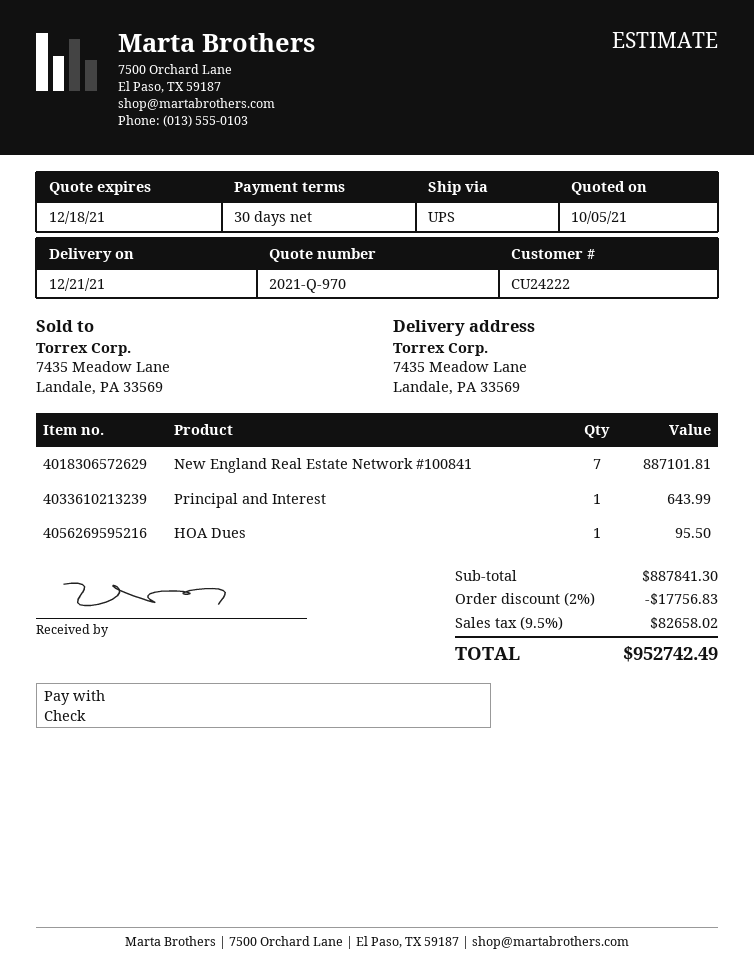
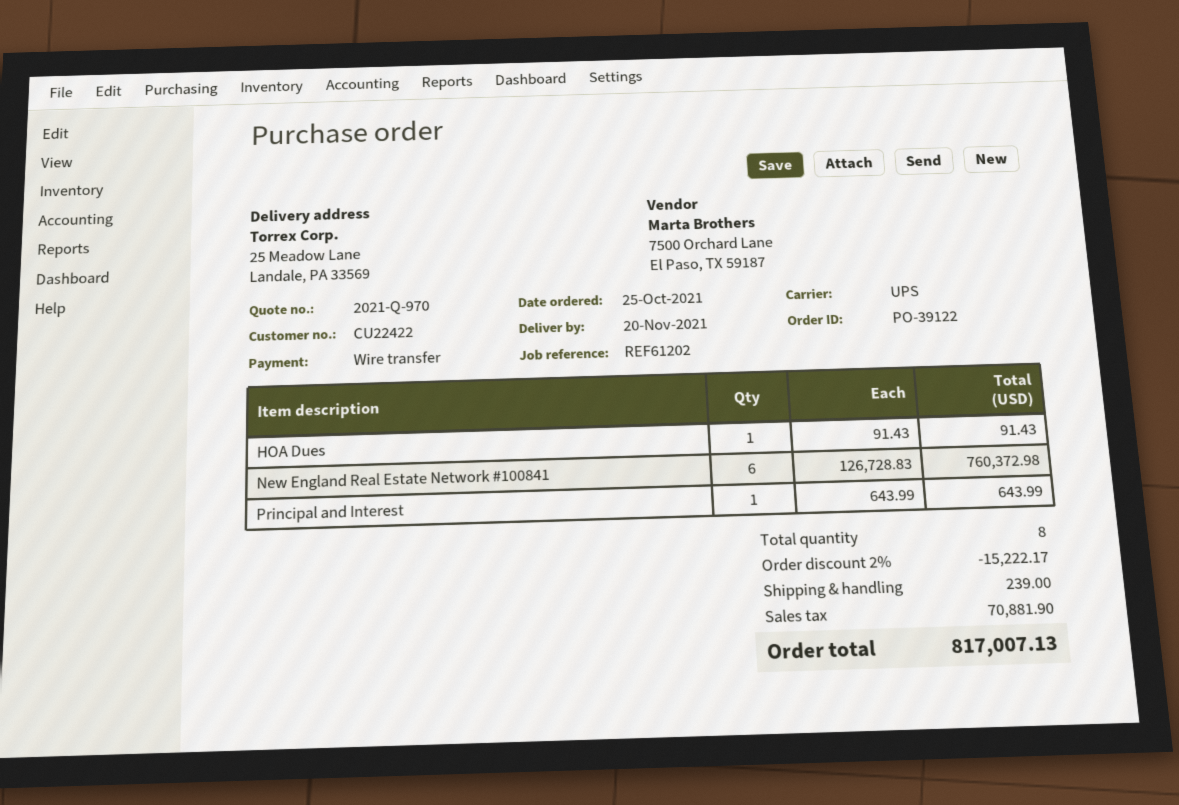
delivery date: 2021-12-21 -> 2021-11-20
customer number: CU24222 -> CU22422
payment method: cheque -> bank transfer
ship to: 7435 Meadow Lane, Landale, PA 33569 -> 25 Meadow Lane, Landale, PA 33569
New England Real Estate Network #100841: 7 for 887101.81 -> 6 for 760372.98
HOA Dues: 1 for 95.50 -> 1 for 91.43
discount: 2% = 17756.83 -> 2% = 15222.17
shipping: none -> 239.00
tax: 82658.02 -> 70881.90
total: 952742.49 -> 817007.13

